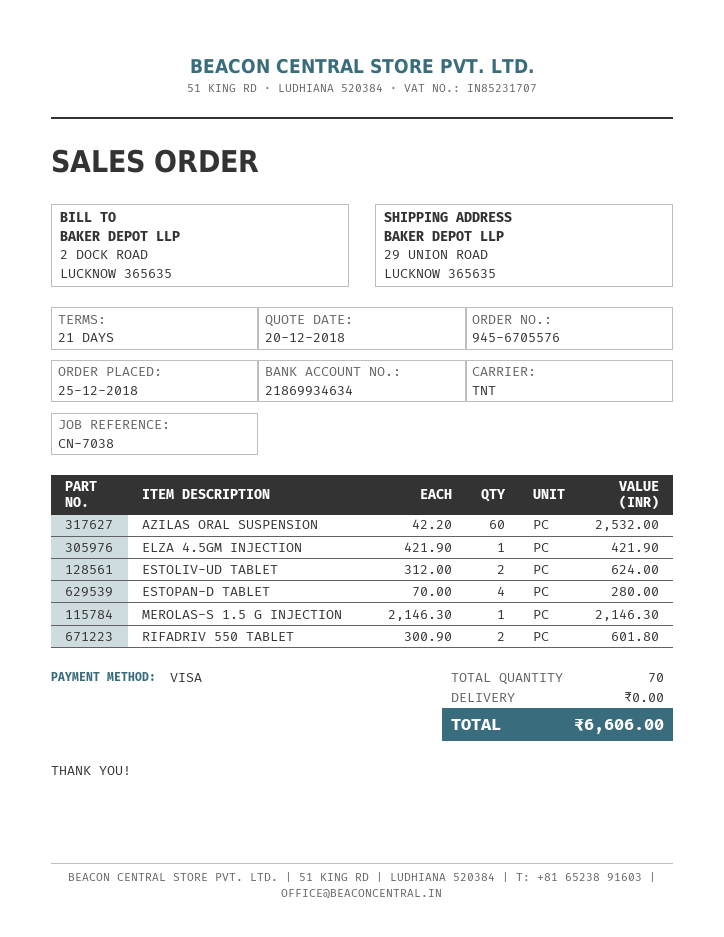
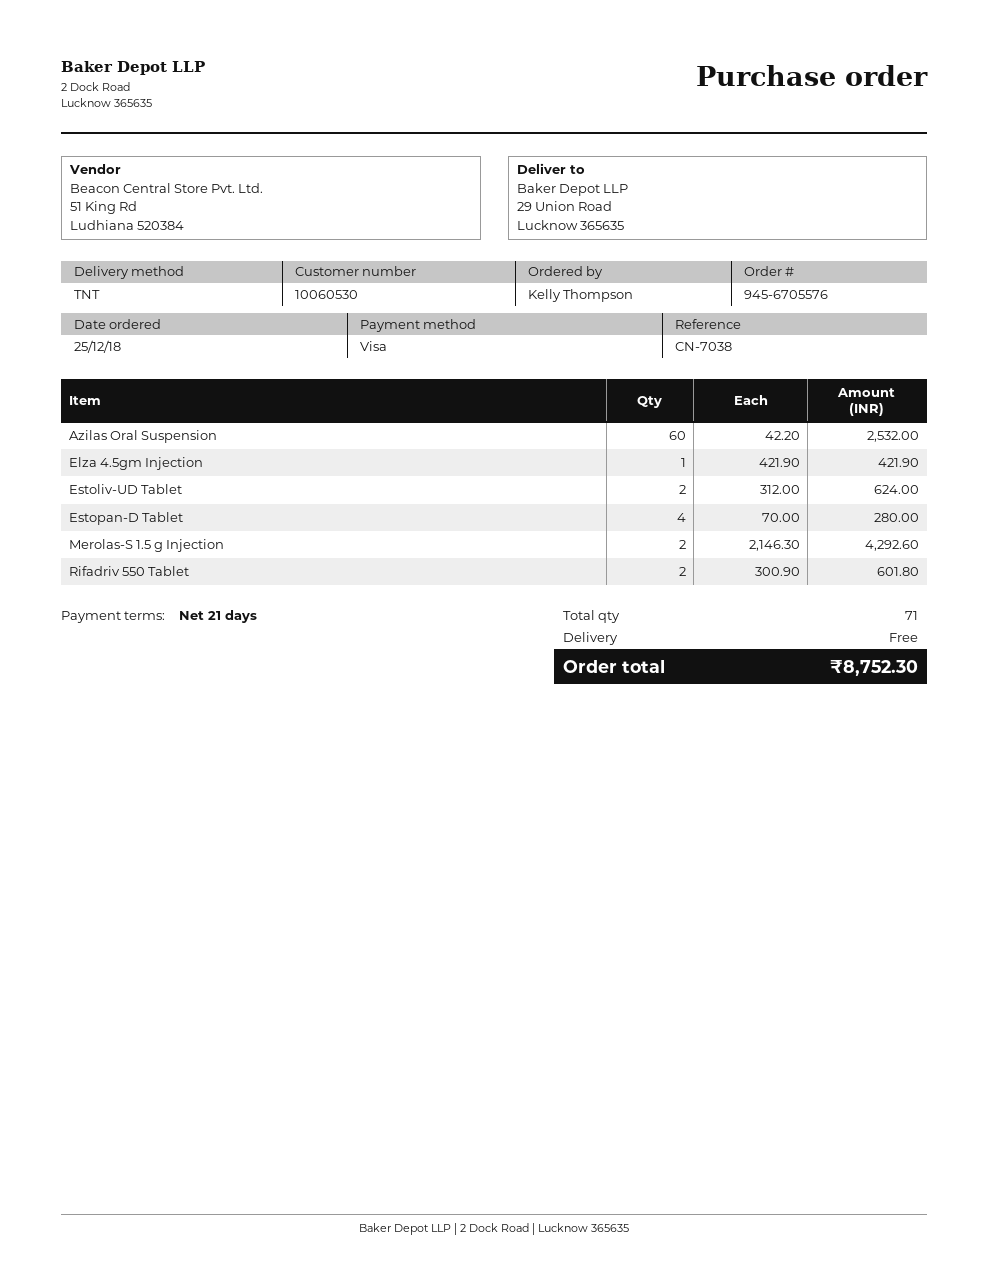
MEROLAS-S 1.5 G INJECTION: 1 x 2146.30 = 2146.30 -> 2 x 2146.30 = 4292.60
total quantity: 70 -> 71
total: 6606.00 -> 8752.30

